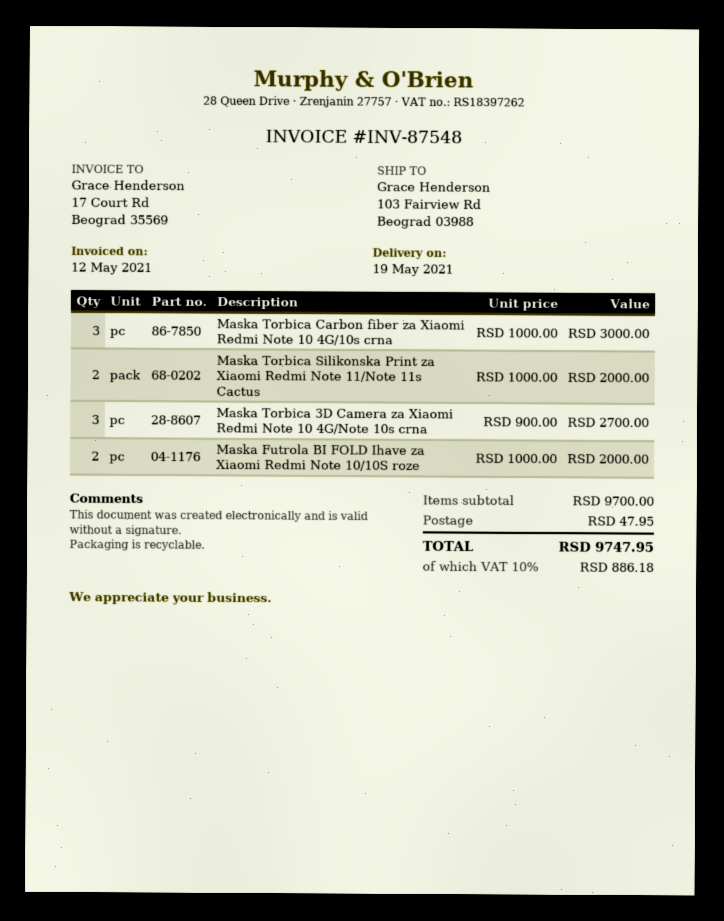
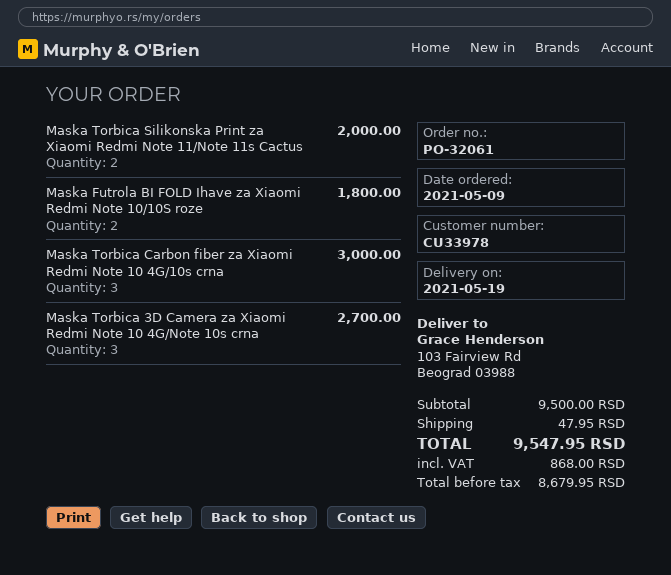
Maska Futrola BI FOLD Ihave za Xiaomi Redmi Note 10/10S roze: 2 for 2000.00 -> 2 for 1800.00
subtotal: 9700.00 -> 9500.00
tax: 886.18 -> 868.00
total: 9747.95 -> 9547.95

